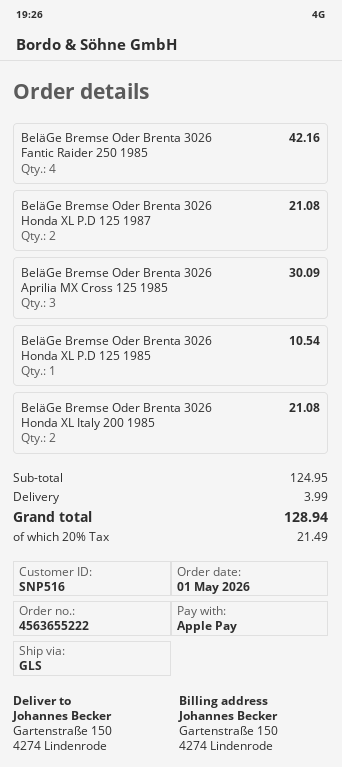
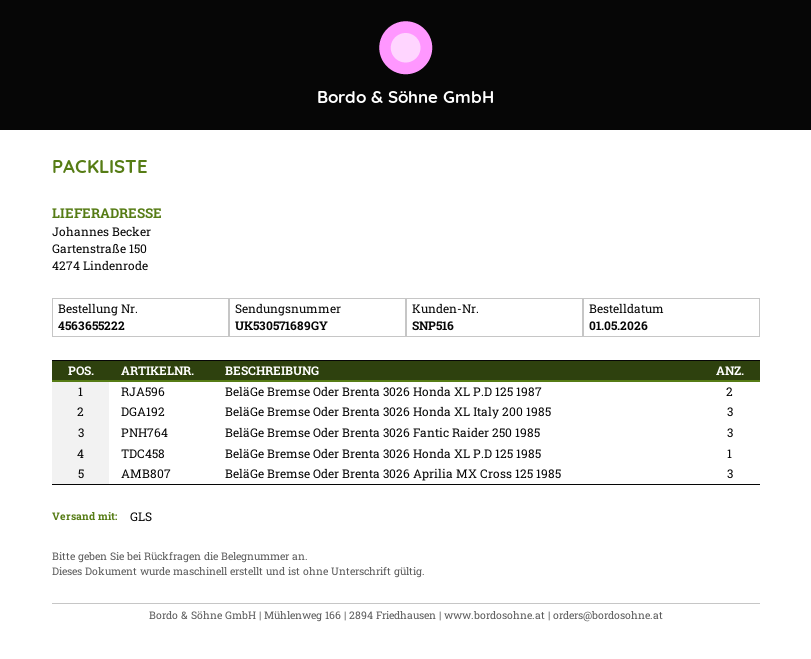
BeläGe Bremse Oder Brenta 3026 Fantic Raider 250 1985: 4 -> 3
BeläGe Bremse Oder Brenta 3026 Honda XL Italy 200 1985: 2 -> 3

